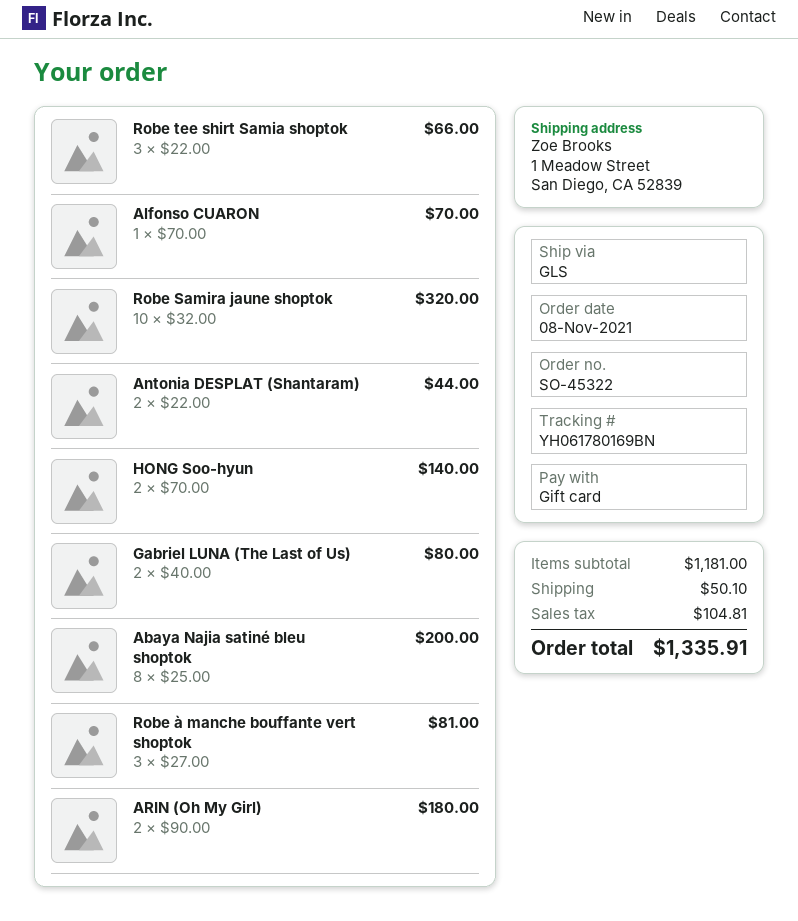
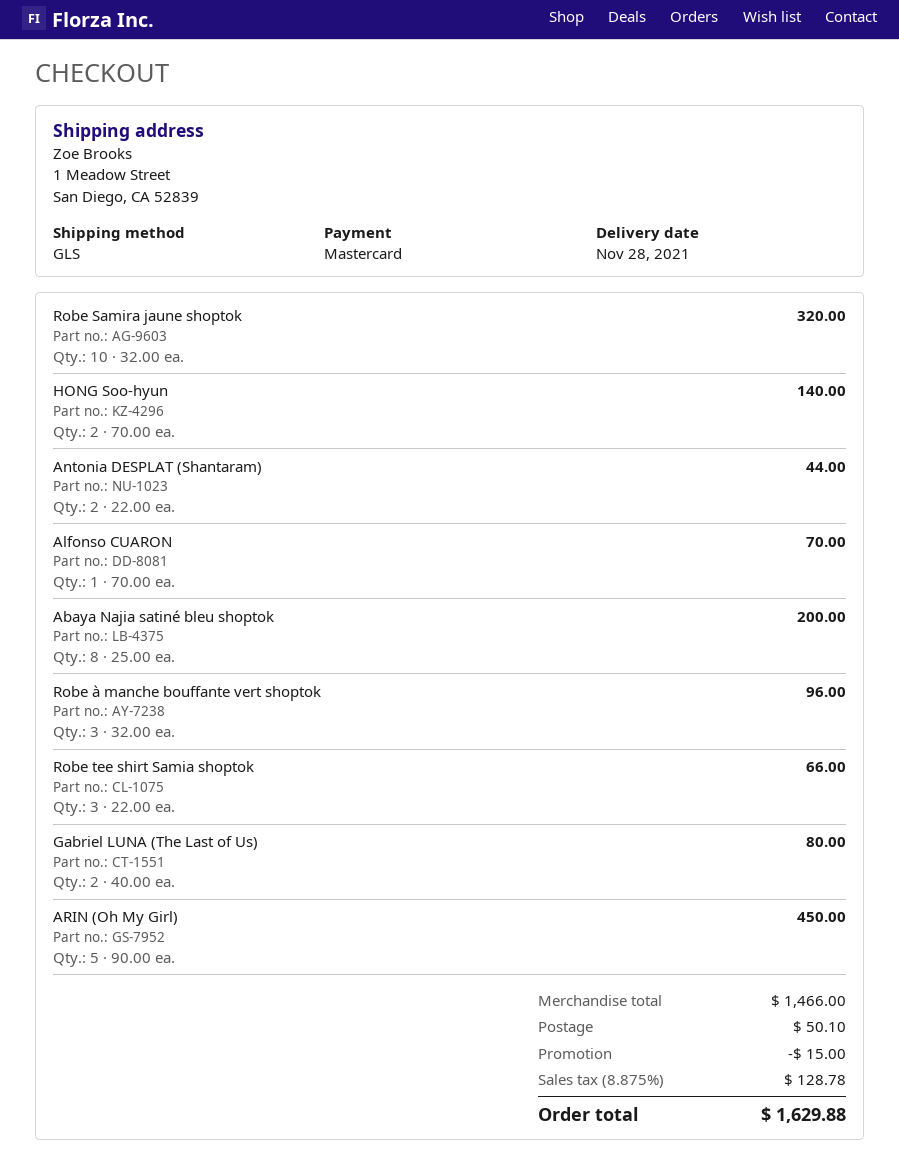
payment method: gift card -> Mastercard
Robe à manche bouffante vert shoptok: 3 x 27.00 = 81.00 -> 3 x 32.00 = 96.00
ARIN (Oh My Girl): 2 x 90.00 = 180.00 -> 5 x 90.00 = 450.00
subtotal: 1181.00 -> 1466.00
discount: none -> 15.00
tax: 104.81 -> 128.78
total: 1335.91 -> 1629.88

